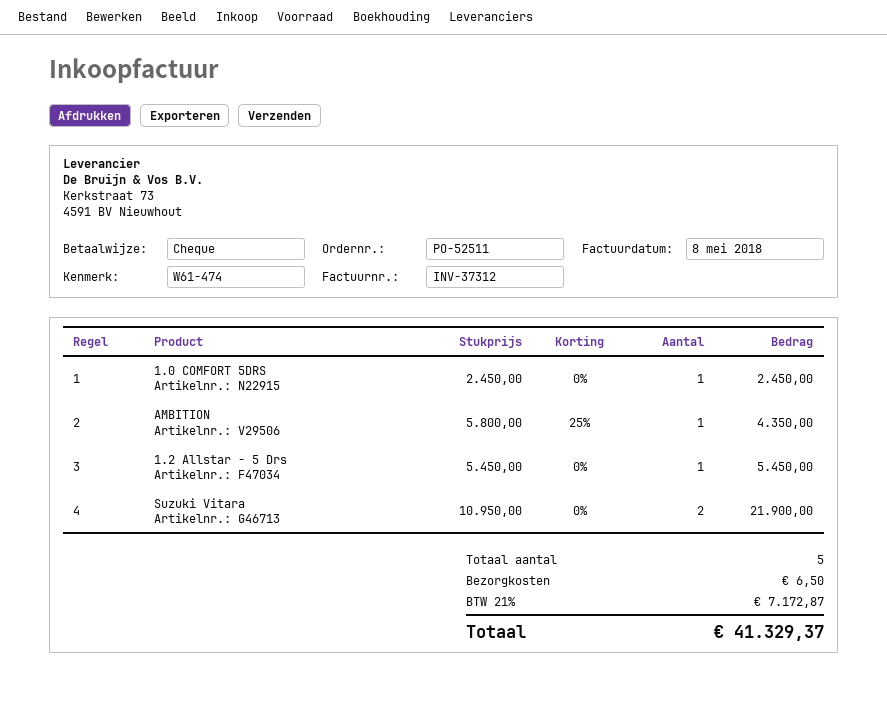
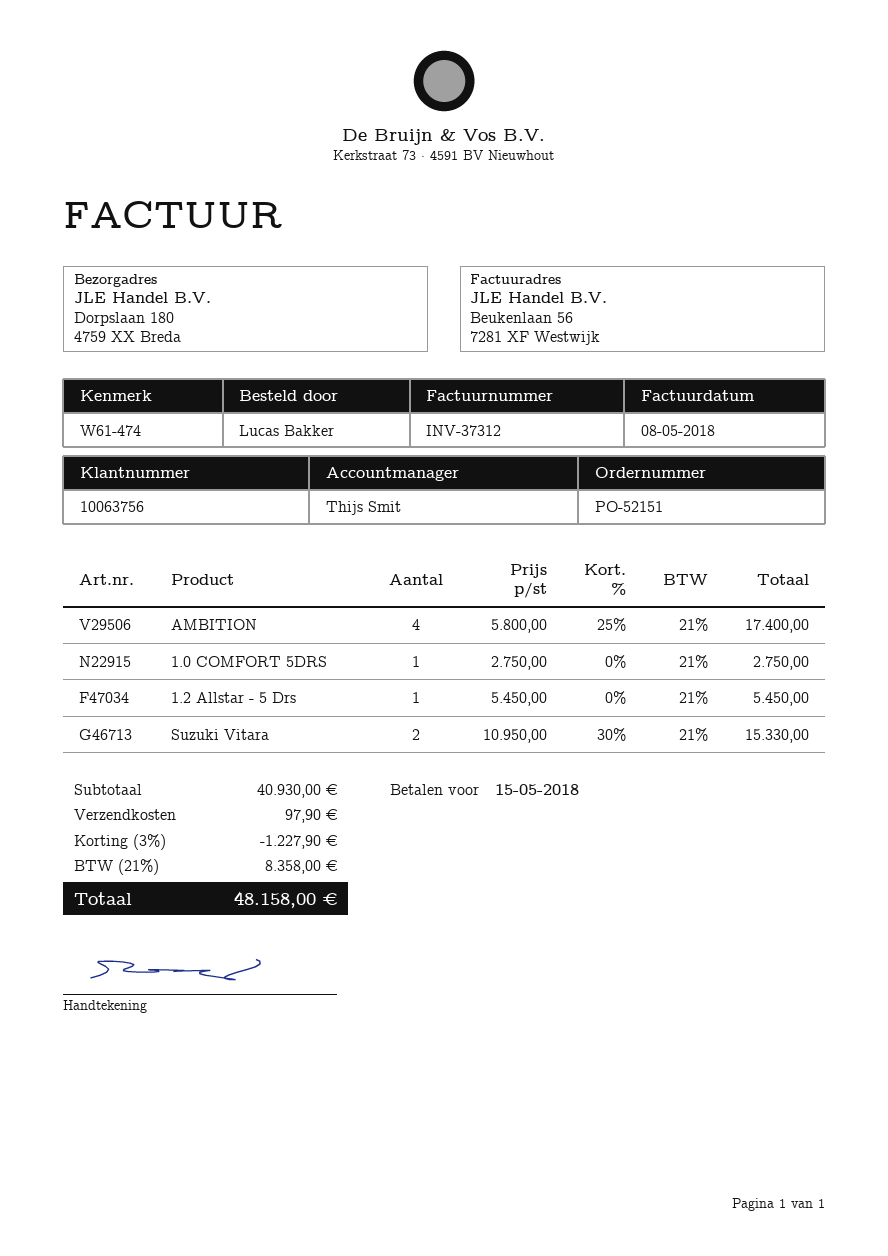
order number: PO-52511 -> PO-52151
1.0 COMFORT 5DRS: 1 x 2450.00 = 2450.00 -> 1 x 2750.00 = 2750.00
AMBITION: 1 x 5800.00 - 25% = 4350.00 -> 4 x 5800.00 - 25% = 17400.00
Suzuki Vitara: 2 x 10950.00 = 21900.00 -> 2 x 10950.00 - 30% = 15330.00
discount: none -> 3% = 1227.90
shipping: 6.50 -> 97.90
tax: 21% = 7172.87 -> 21% = 8358.00
total: 41329.37 -> 48158.00

